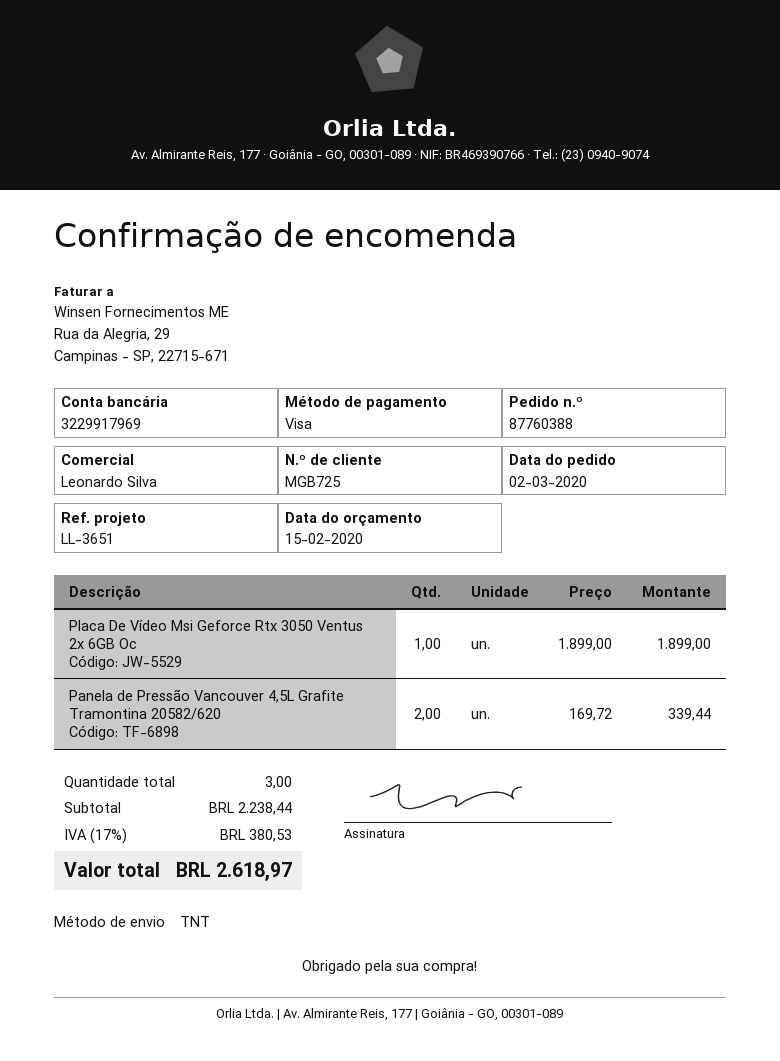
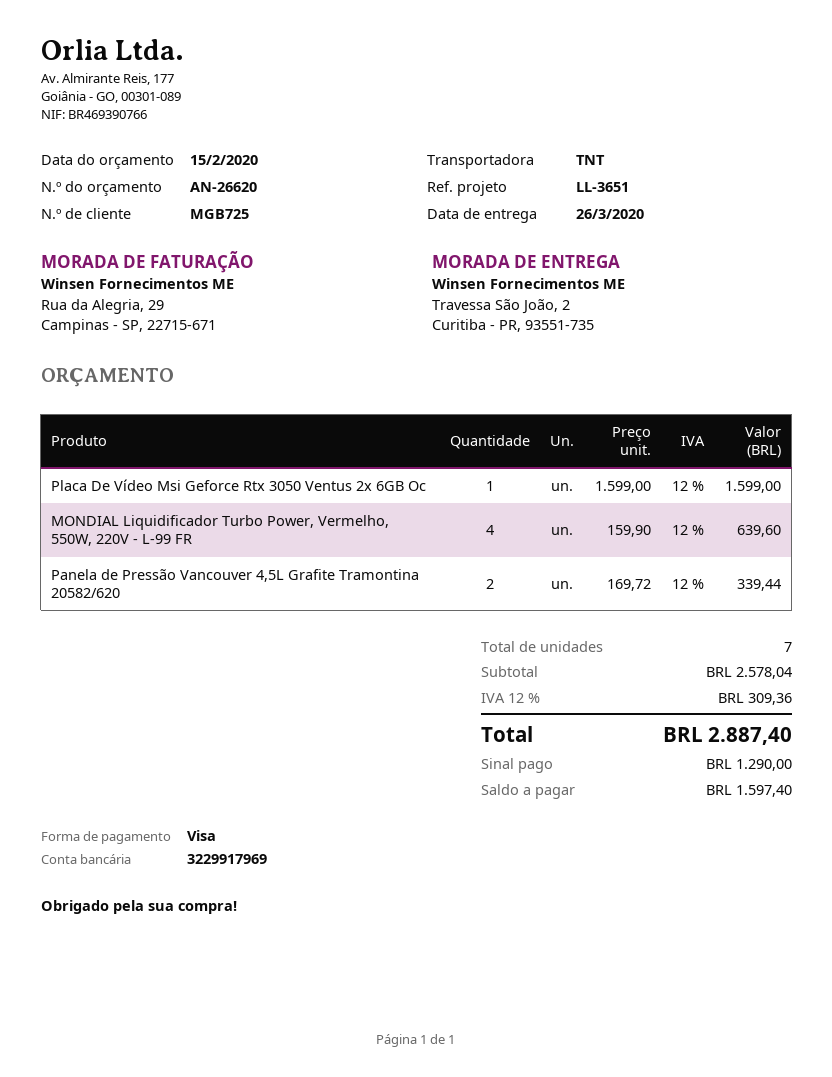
Placa De Vídeo Msi Geforce Rtx 3050 Ventus 2x 6GB Oc: 1 x 1899.00 = 1899.00 -> 1 x 1599.00 = 1599.00
MONDIAL Liquidificador Turbo Power, Vermelho, 550W, 220V - L-99 FR: none -> 4 x 159.90 = 639.60
total quantity: 3 -> 7
subtotal: 2238.44 -> 2578.04
tax: 17% = 380.53 -> 12% = 309.36
total: 2618.97 -> 2887.40

